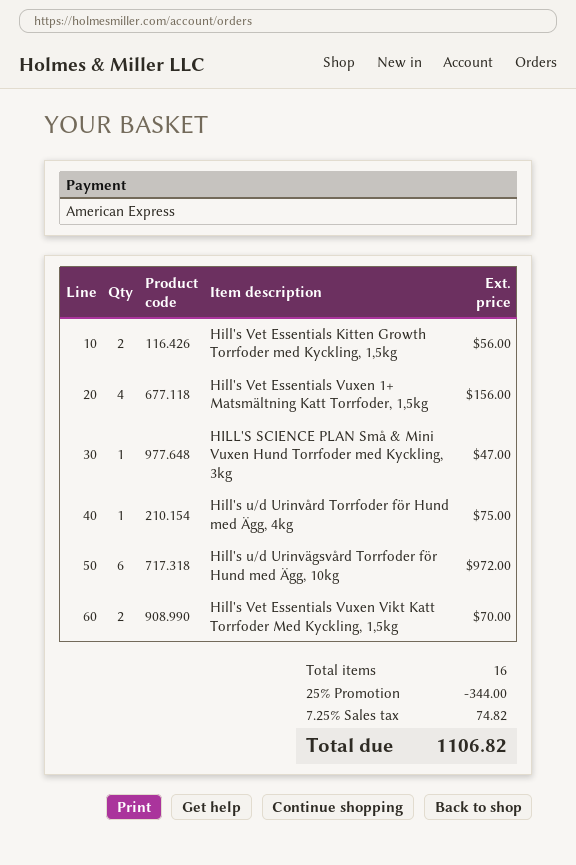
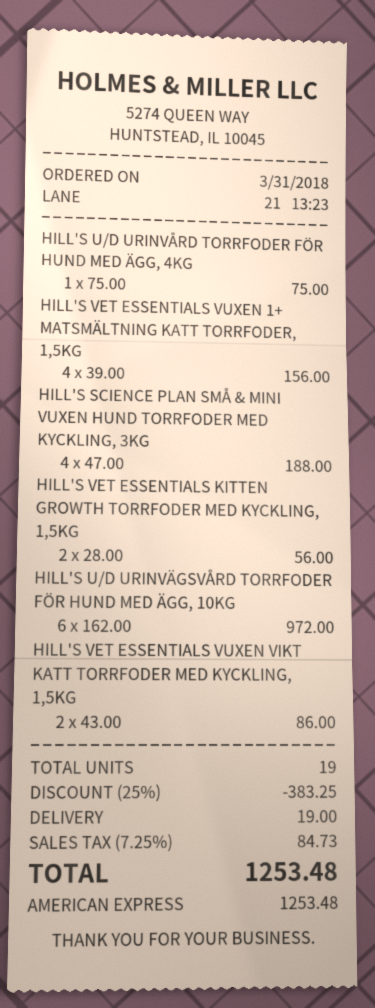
HILL'S SCIENCE PLAN Små & Mini Vuxen Hund Torrfoder med Kyckling, 3kg: 1 for 47.00 -> 4 for 188.00
Hill's Vet Essentials Vuxen Vikt Katt Torrfoder Med Kyckling, 1,5kg: 2 for 70.00 -> 2 for 86.00
total quantity: 16 -> 19
discount: 25% = 344.00 -> 25% = 383.25
shipping: none -> 19.00
tax: 7.25% = 74.82 -> 7.25% = 84.73
total: 1106.82 -> 1253.48

